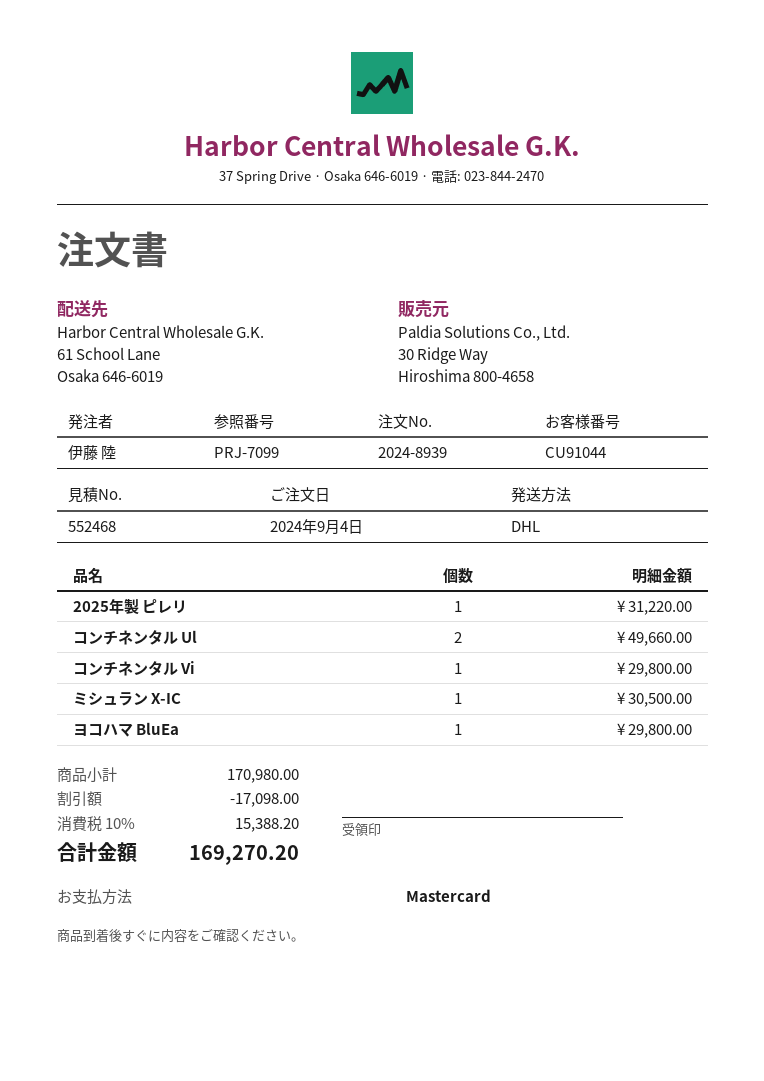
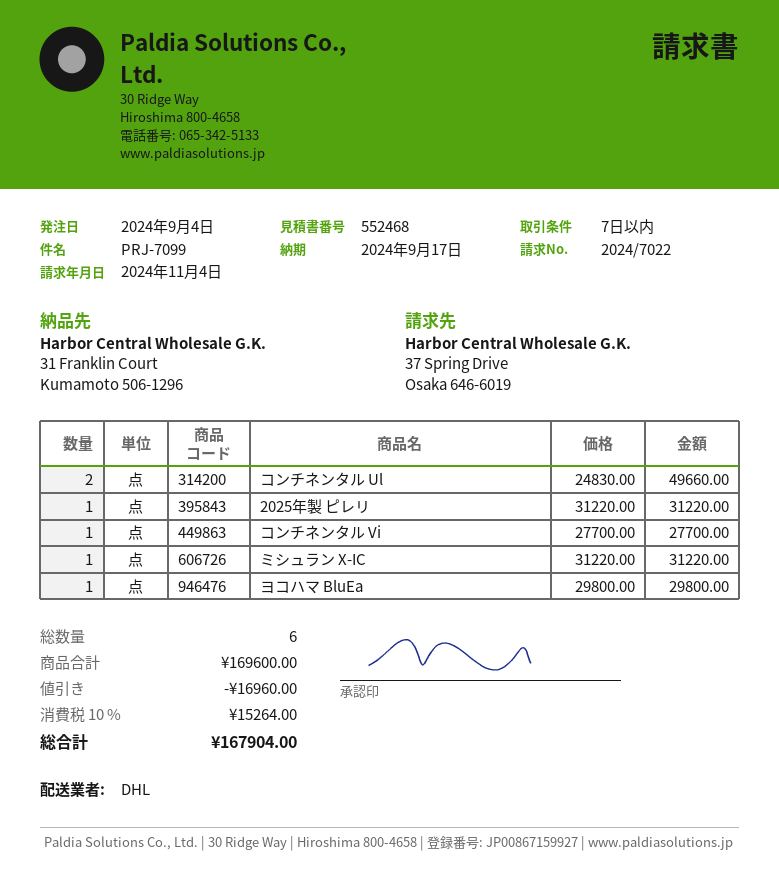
ship to: 61 School Lane, Osaka 646-6019 -> 31 Franklin Court, Kumamoto 506-1296
コンチネンタル Vi: 1 for 29800.00 -> 1 for 27700.00
ミシュラン X-IC: 1 for 30500.00 -> 1 for 31220.00
subtotal: 170980.00 -> 169600.00
discount: 17098.00 -> 16960.00
tax: 10% = 15388.20 -> 10% = 15264.00
total: 169270.20 -> 167904.00

